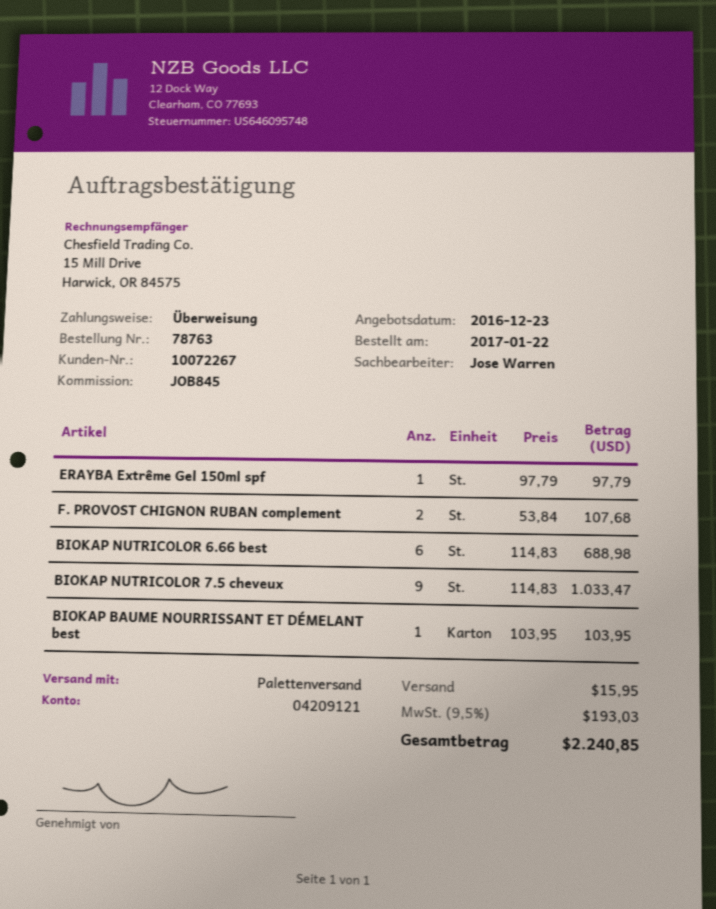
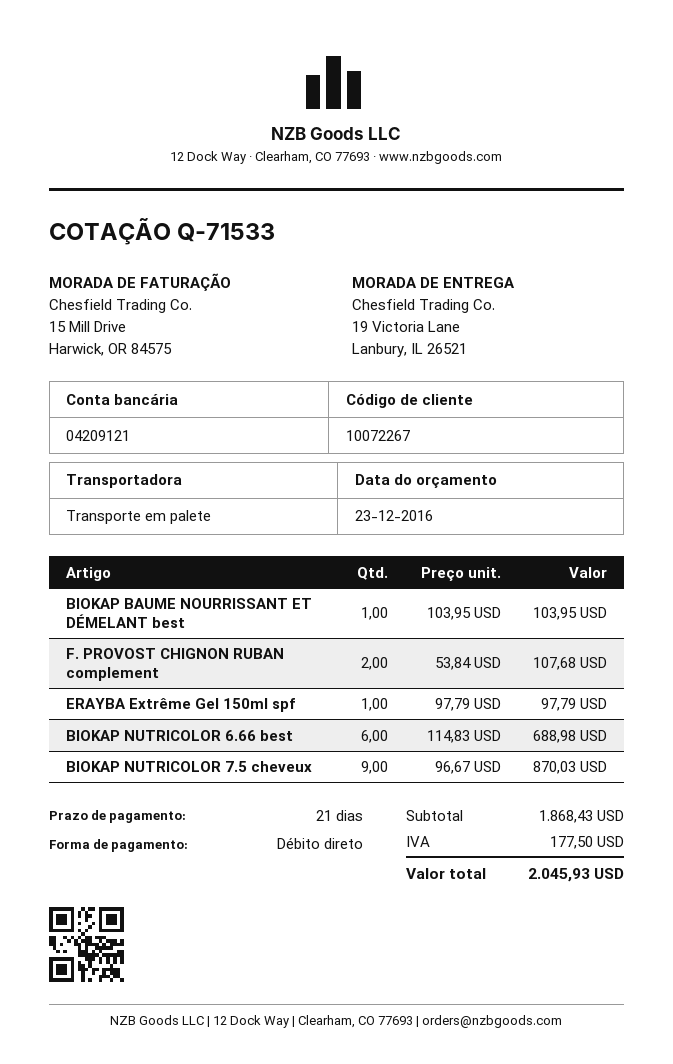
payment method: bank transfer -> direct debit
BIOKAP NUTRICOLOR 7.5 cheveux: 9 x 114.83 = 1033.47 -> 9 x 96.67 = 870.03
shipping: 15.95 -> none
tax: 193.03 -> 177.50
total: 2240.85 -> 2045.93

